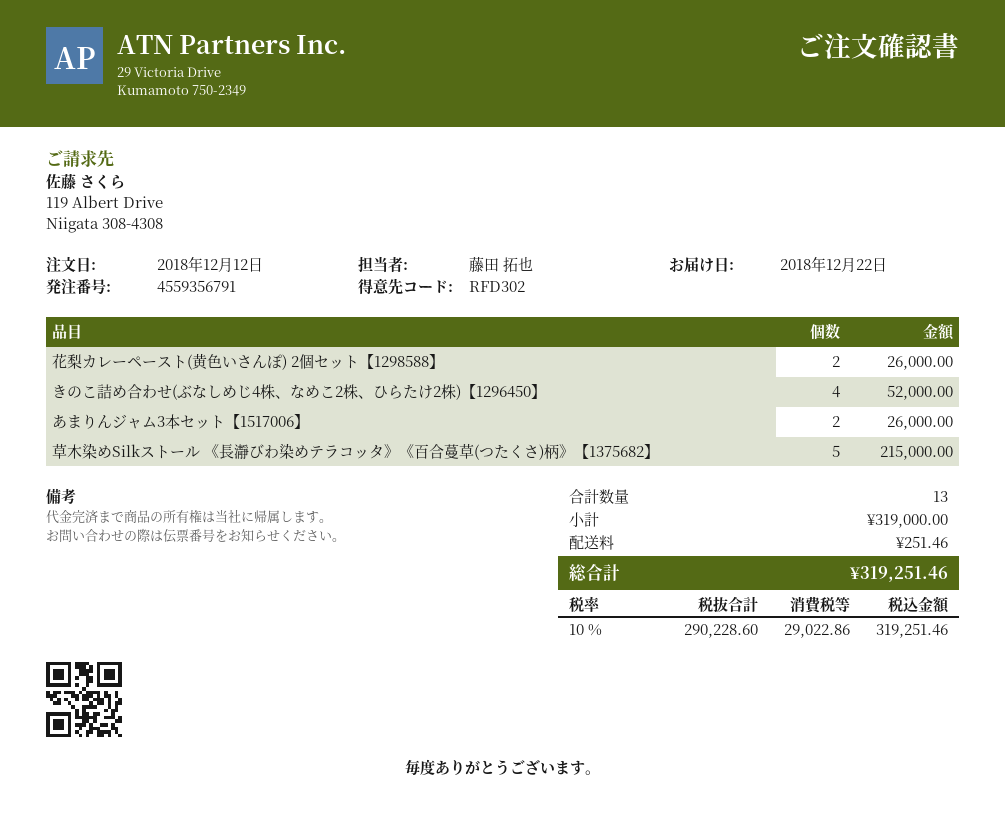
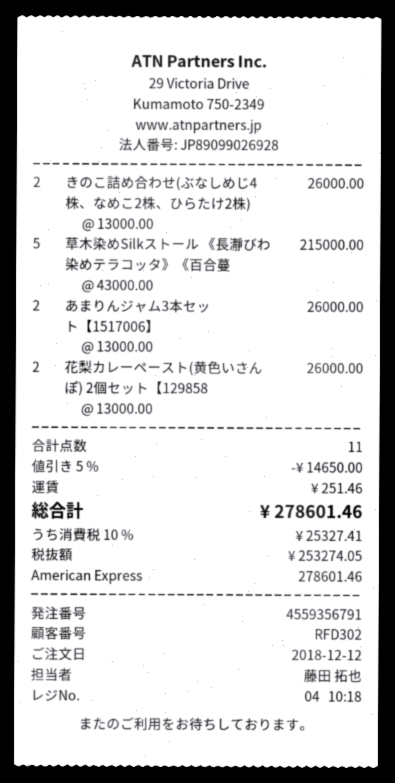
きのこ詰め合わせ(ぶなしめじ4株、なめこ2株、ひらたけ2株)【1296450】: 4 for 52000.00 -> 2 for 26000.00
total quantity: 13 -> 11
discount: none -> 5% = 14650.00
net: 290228.60 -> 253274.05
tax: 10% = 29022.86 -> 10% = 25327.41
total: 319251.46 -> 278601.46

